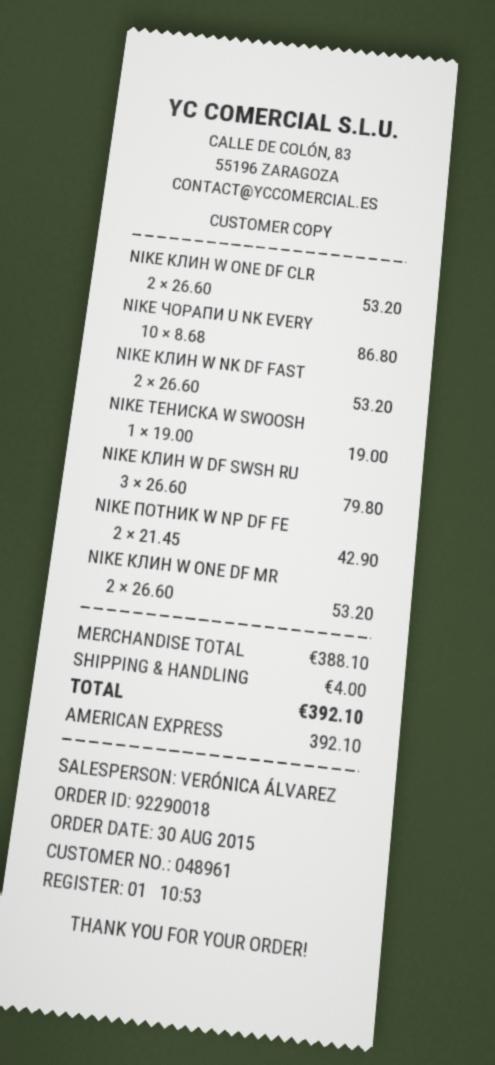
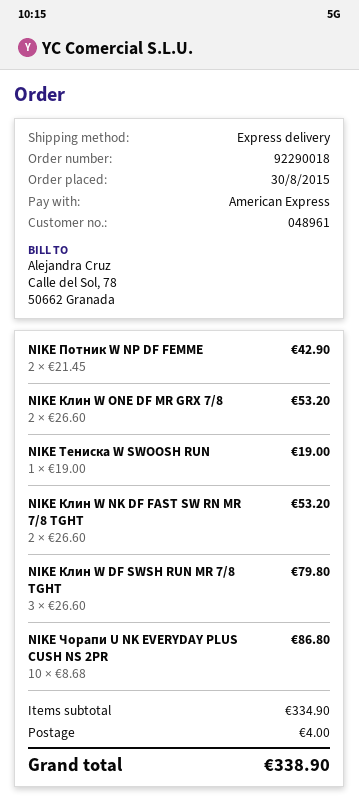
NIKE КЛИН W ONE DF CLR: 2 x 26.60 = 53.20 -> none
subtotal: 388.10 -> 334.90
total: 392.10 -> 338.90

